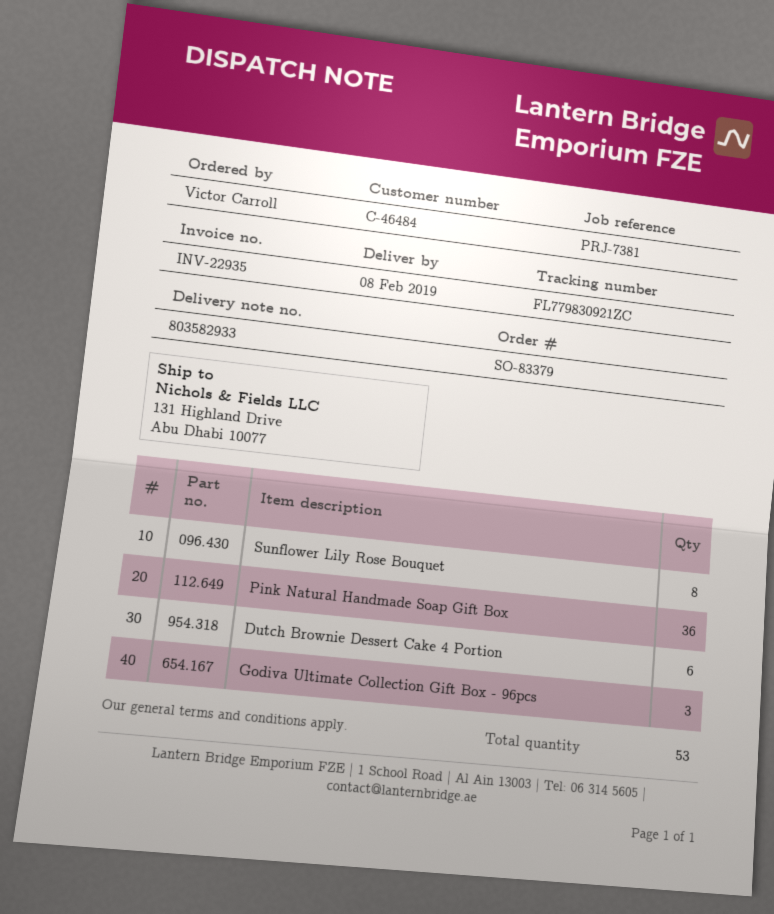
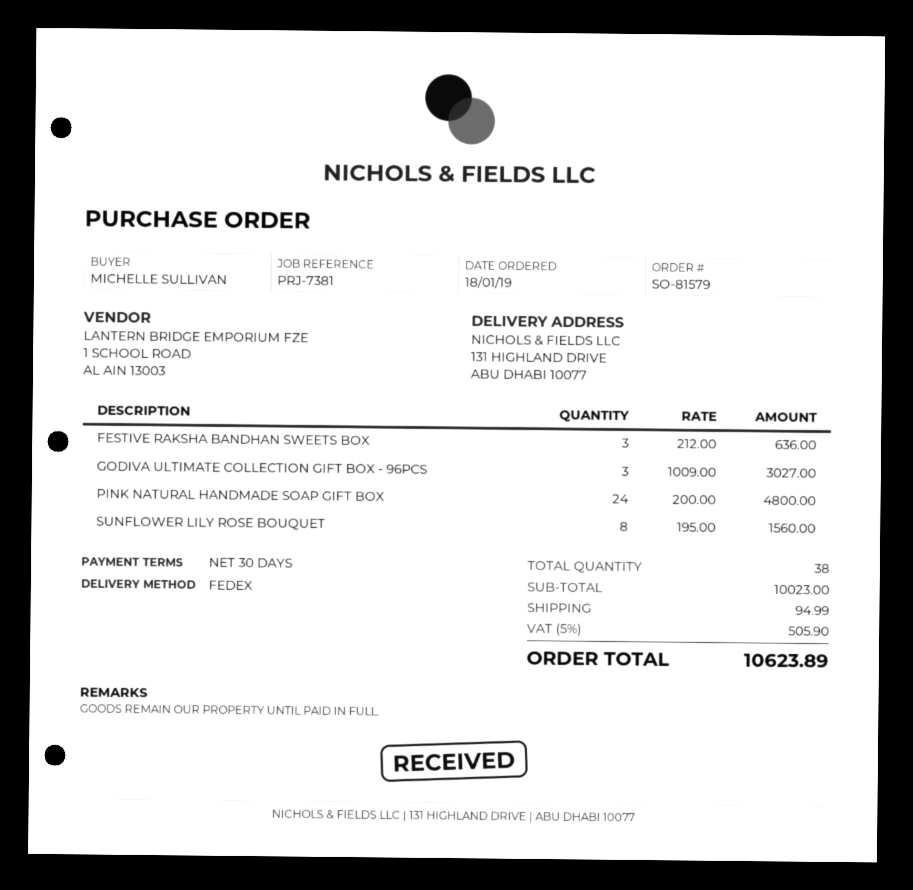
order number: SO-83379 -> SO-81579
ordered by: Victor Carroll -> MICHELLE SULLIVAN
Pink Natural Handmade Soap Gift Box: 36 -> 24
Dutch Brownie Dessert Cake 4 Portion: 6 -> none
FESTIVE RAKSHA BANDHAN SWEETS BOX: none -> 3
total quantity: 53 -> 38

